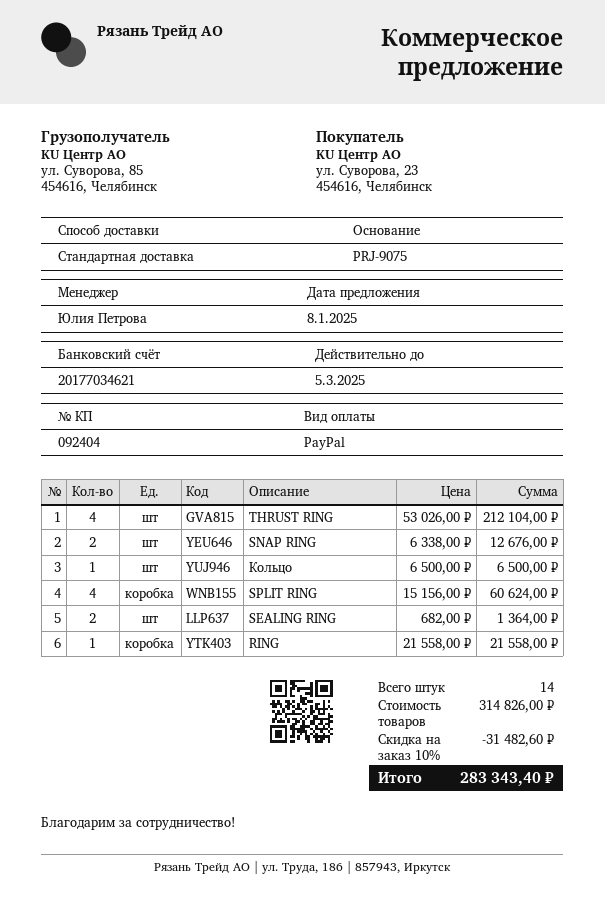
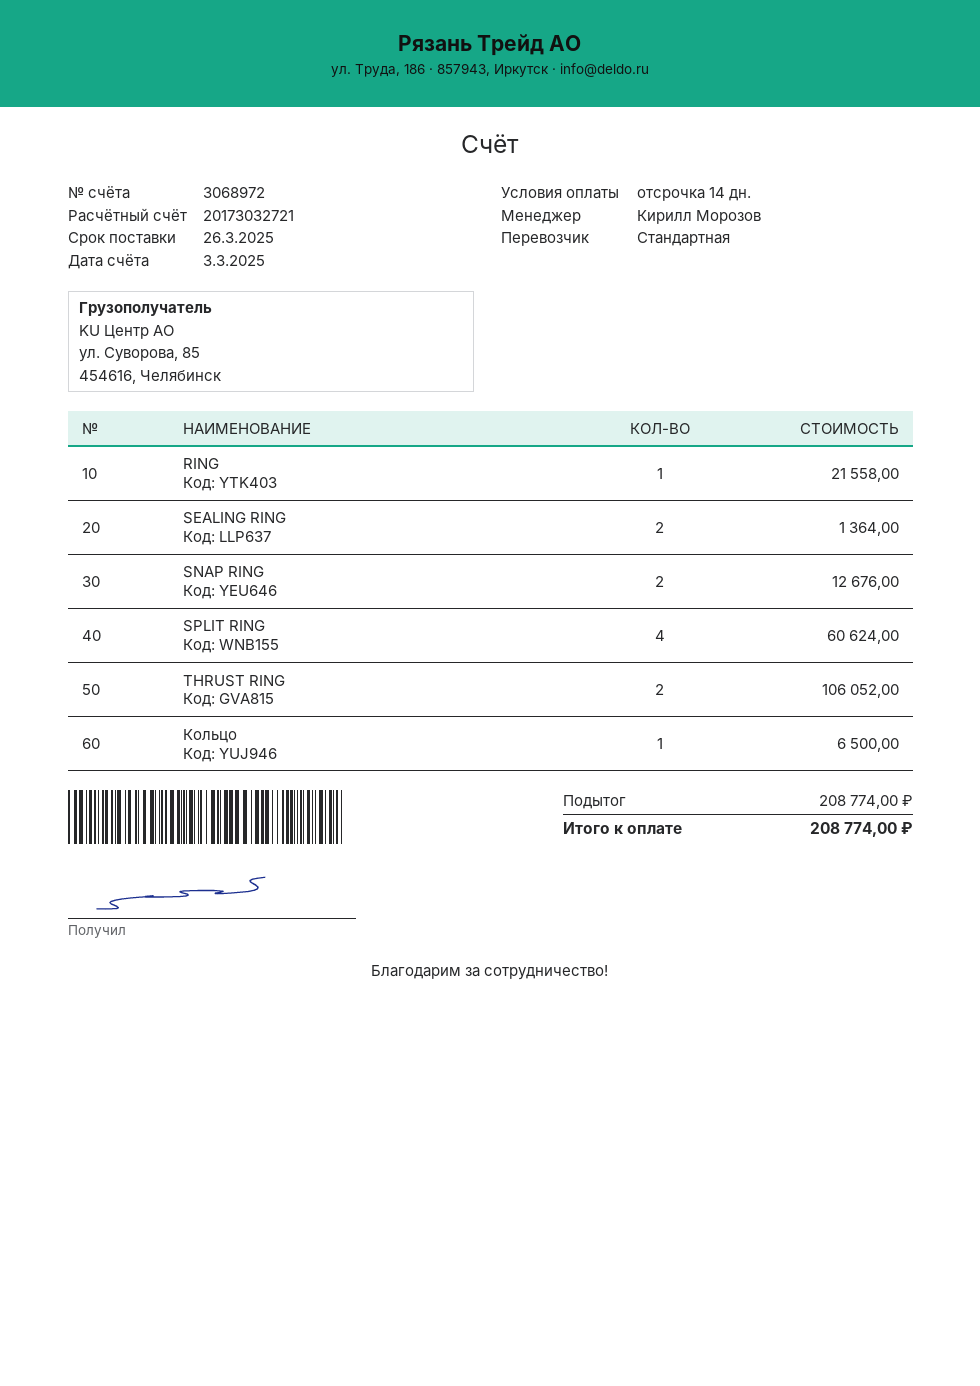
sales rep: Юлия Петрова -> Кирилл Морозов
bank account: 20177034621 -> 20173032721
THRUST RING: 4 for 212104.00 -> 2 for 106052.00
subtotal: 314826.00 -> 208774.00
discount: 10% = 31482.60 -> none
total: 283343.40 -> 208774.00

